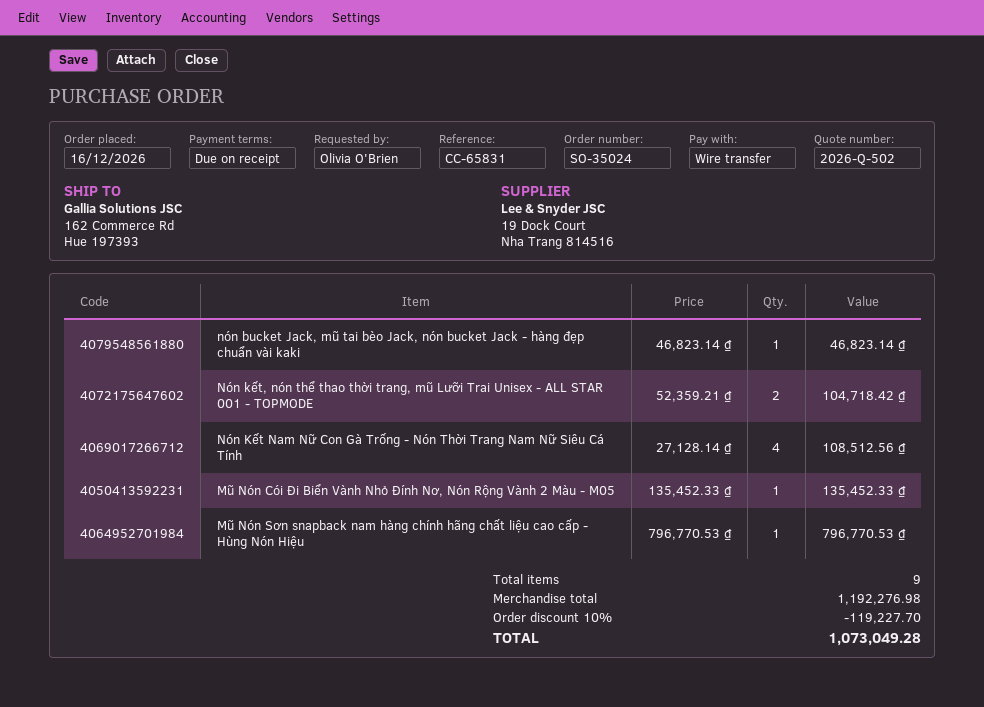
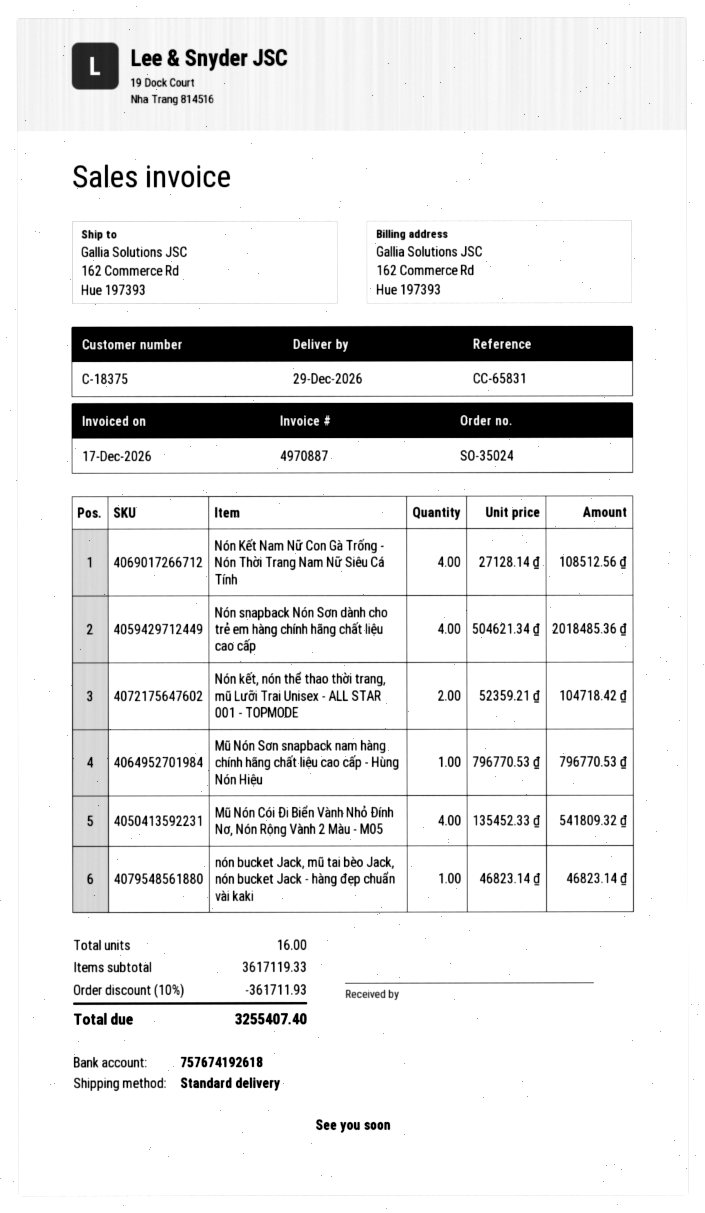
Mũ Nón Cói Đi Biển Vành Nhỏ Đính Nơ, Nón Rộng Vành 2 Màu - M05: 1 x 135452.33 = 135452.33 -> 4 x 135452.33 = 541809.32
Nón snapback Nón Sơn dành cho trẻ em hàng chính hãng chất liệu cao cấp: none -> 4 x 504621.34 = 2018485.36
total quantity: 9 -> 16
subtotal: 1192276.98 -> 3617119.33
discount: 10% = 119227.70 -> 10% = 361711.93
total: 1073049.28 -> 3255407.40

